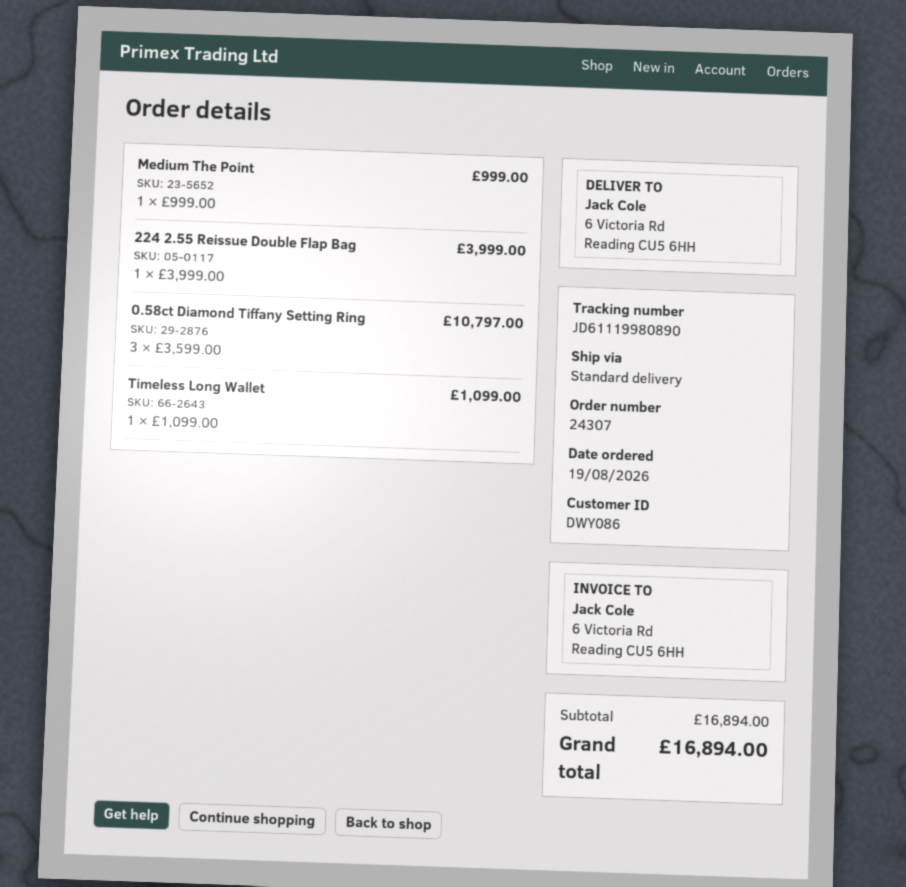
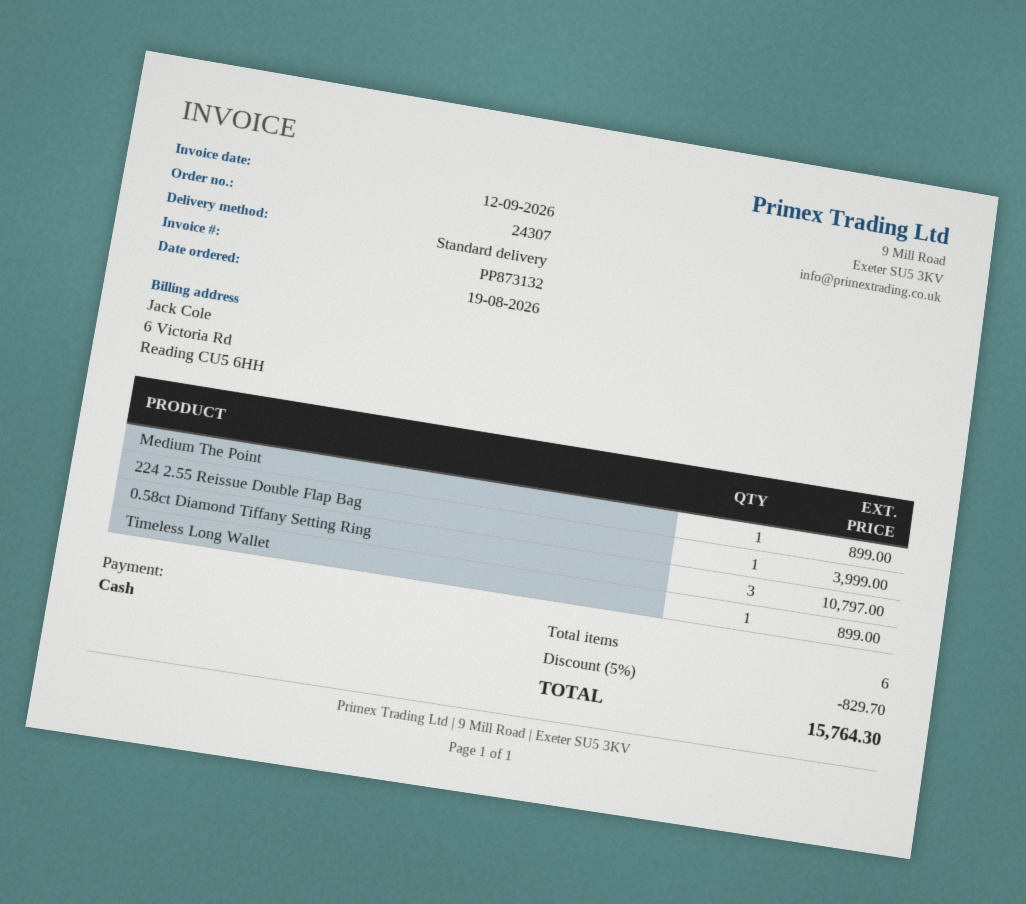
Medium The Point: 1 for 999.00 -> 1 for 899.00
Timeless Long Wallet: 1 for 1099.00 -> 1 for 899.00
discount: none -> 5% = 829.70
total: 16894.00 -> 15764.30

